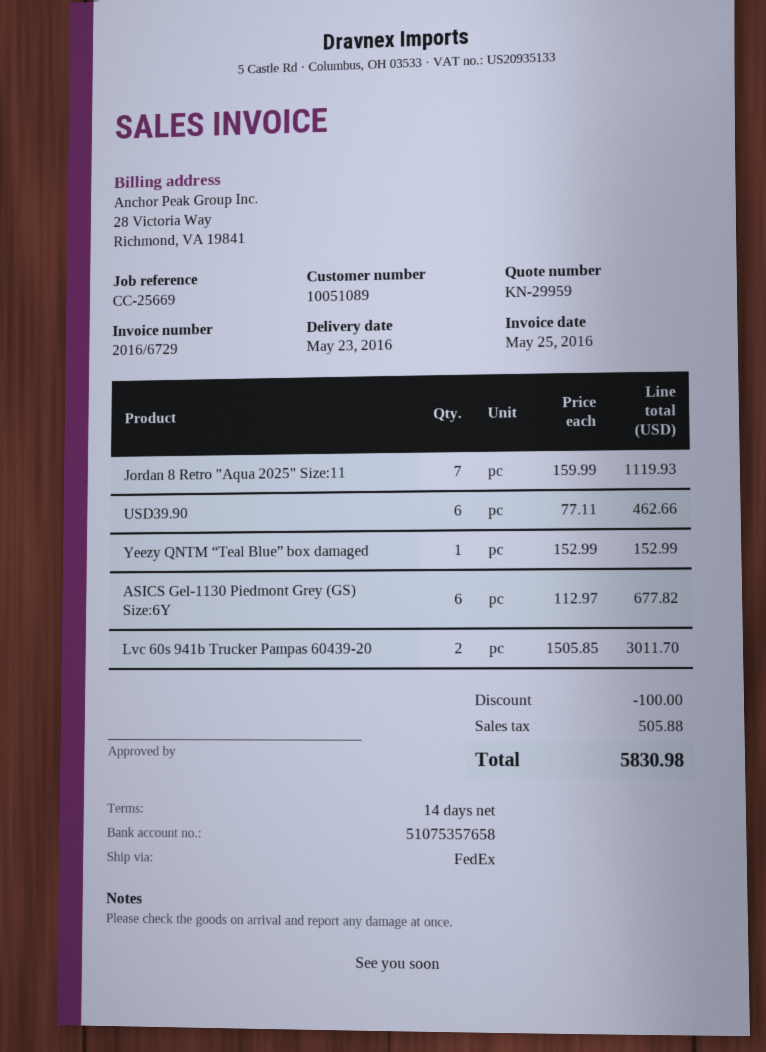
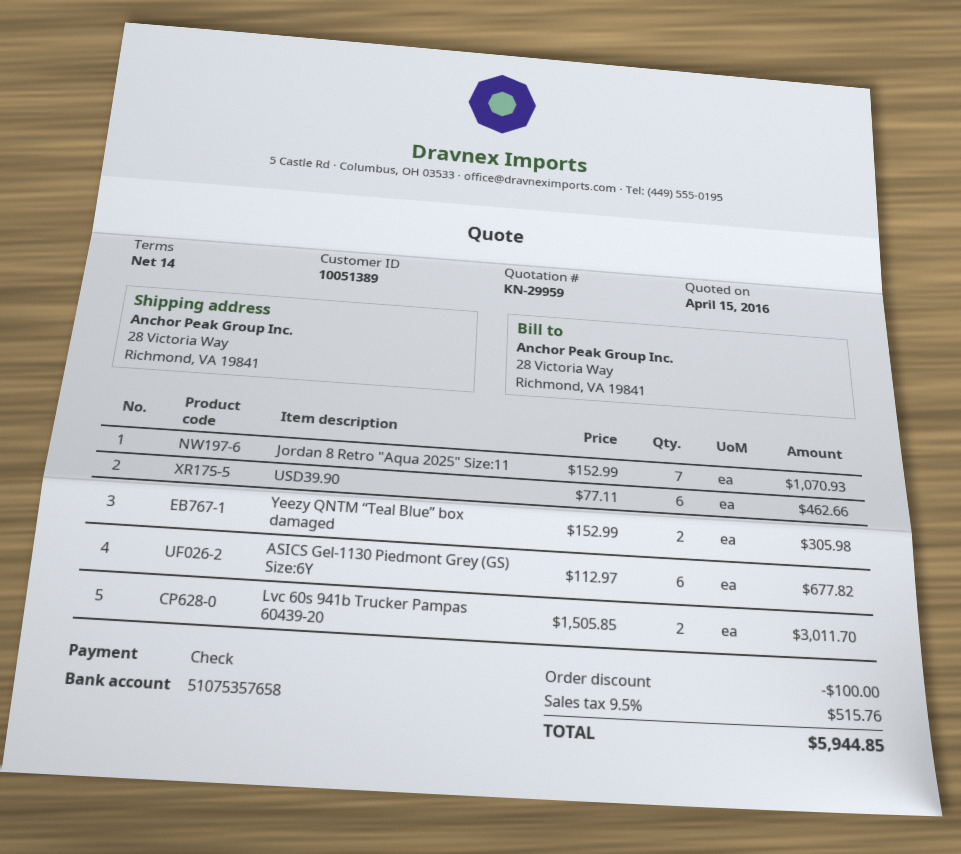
customer number: 10051089 -> 10051389
Jordan 8 Retro "Aqua 2025" Size:11: 7 x 159.99 = 1119.93 -> 7 x 152.99 = 1070.93
Yeezy QNTM “Teal Blue” box damaged: 1 x 152.99 = 152.99 -> 2 x 152.99 = 305.98
tax: 505.88 -> 515.76
total: 5830.98 -> 5944.85

